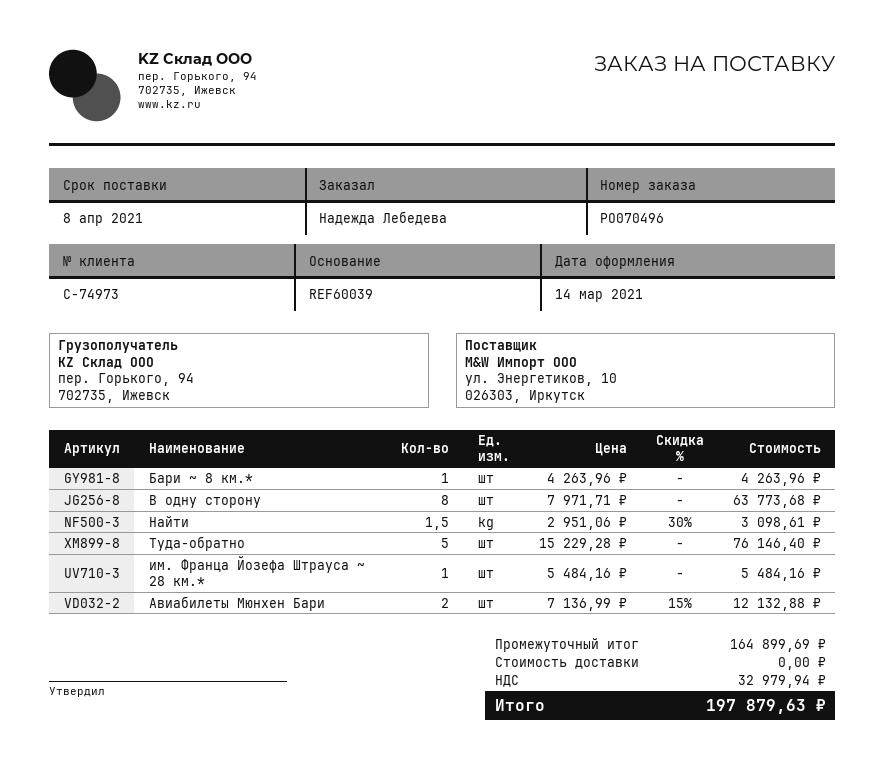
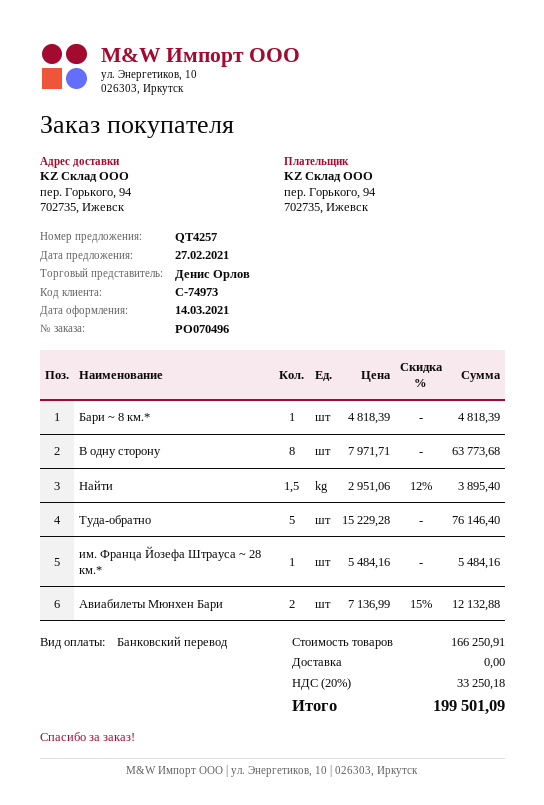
Бари ~ 8 км.*: 1 x 4263.96 = 4263.96 -> 1 x 4818.39 = 4818.39
Найти: 1.5 x 2951.06 - 30% = 3098.61 -> 1.5 x 2951.06 - 12% = 3895.40
subtotal: 164899.69 -> 166250.91
tax: 32979.94 -> 33250.18
total: 197879.63 -> 199501.09

